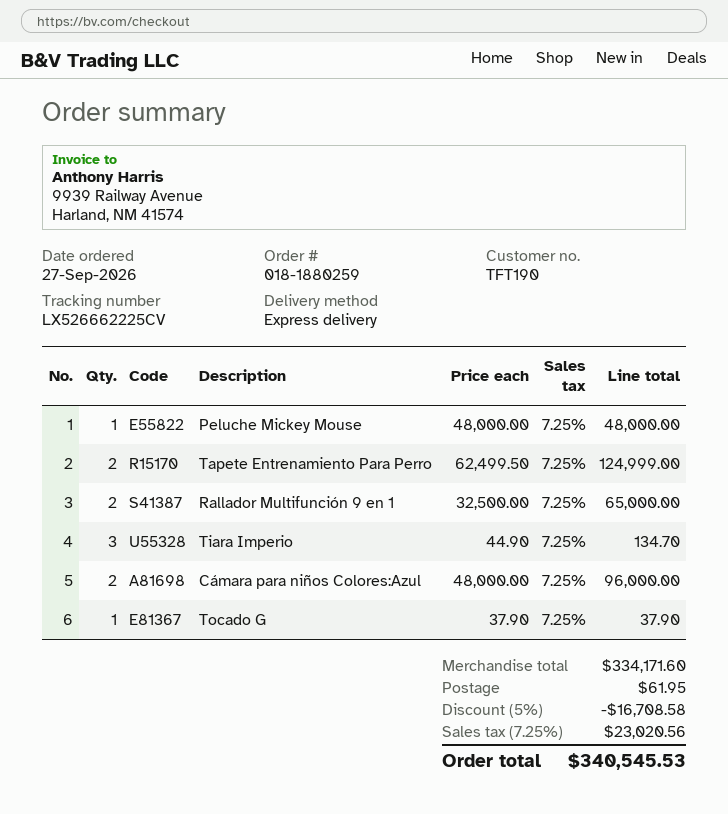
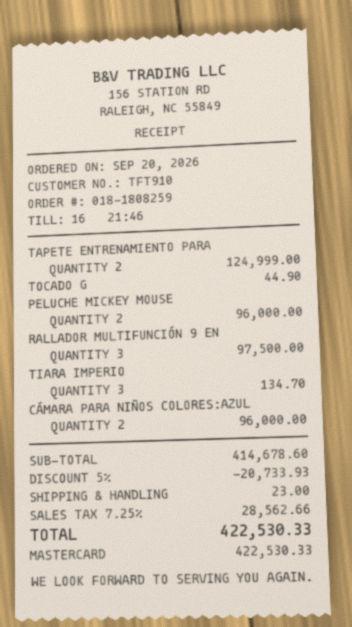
order number: 018-1880259 -> 018-1808259
order date: 2026-09-27 -> 2026-09-20
customer number: TFT190 -> TFT910
Peluche Mickey Mouse: 1 for 48000.00 -> 2 for 96000.00
Rallador Multifunción 9 en 1: 2 for 65000.00 -> 3 for 97500.00
Tocado G: 1 for 37.90 -> 1 for 44.90
subtotal: 334171.60 -> 414678.60
discount: 5% = 16708.58 -> 5% = 20733.93
shipping: 61.95 -> 23.00
tax: 7.25% = 23020.56 -> 7.25% = 28562.66
total: 340545.53 -> 422530.33

